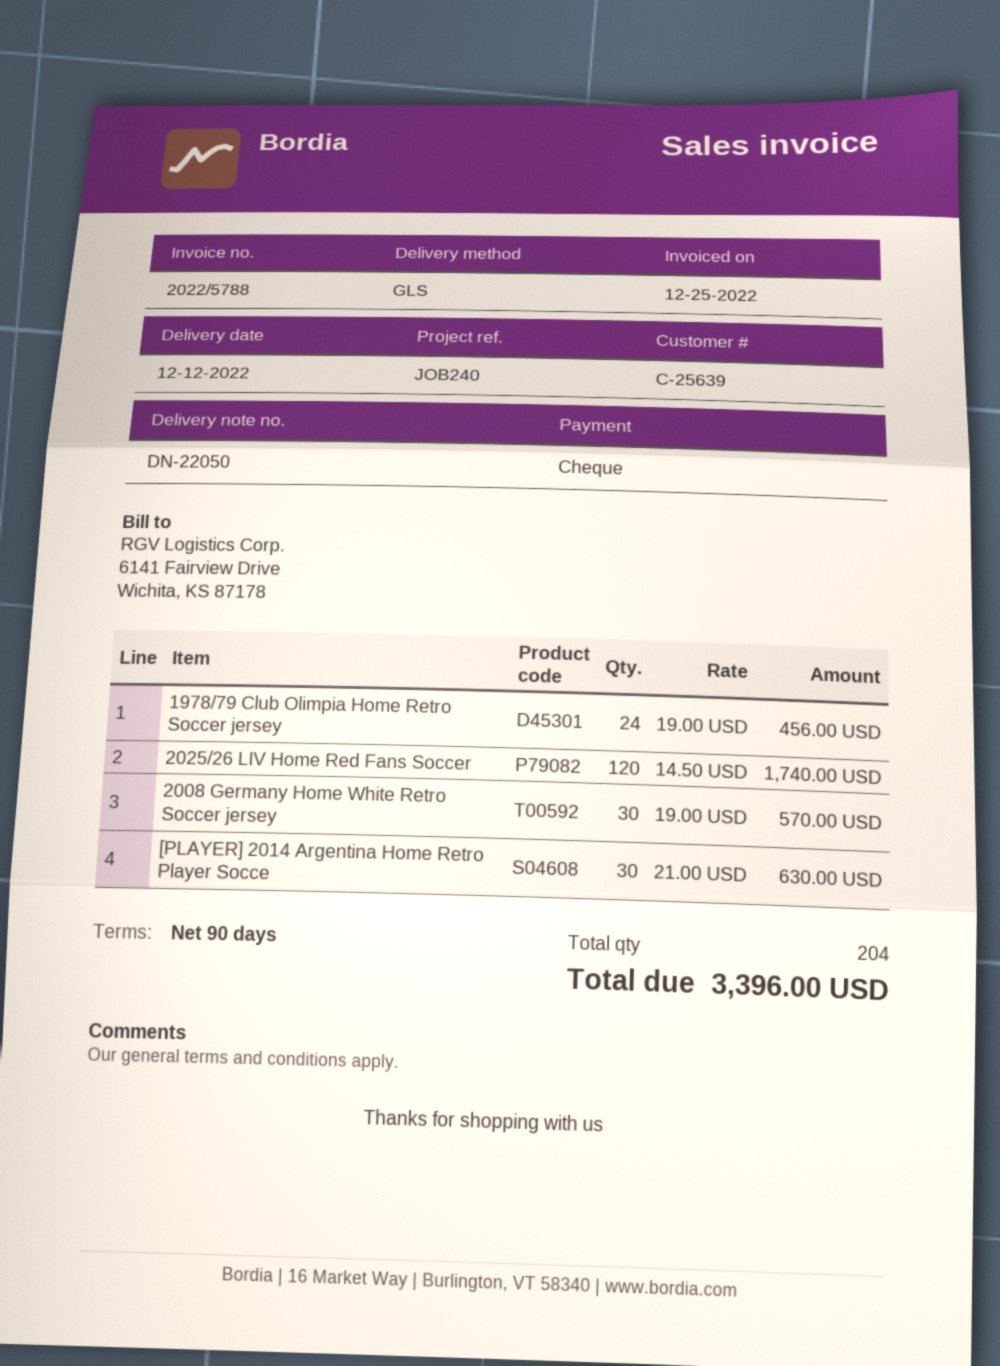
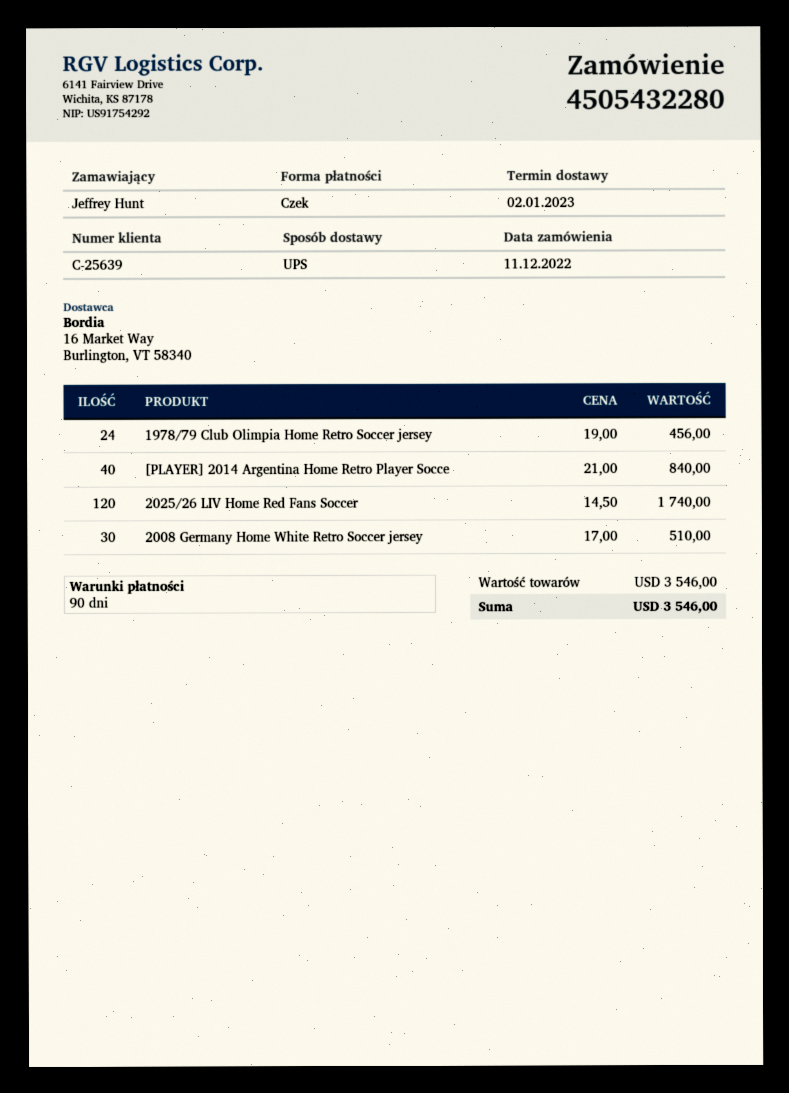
delivery date: 2022-12-12 -> 2023-01-02
shipping method: GLS -> UPS
2008 Germany Home White Retro Soccer jersey: 30 x 19.00 = 570.00 -> 30 x 17.00 = 510.00
[PLAYER] 2014 Argentina Home Retro Player Socce: 30 x 21.00 = 630.00 -> 40 x 21.00 = 840.00
total: 3396.00 -> 3546.00

